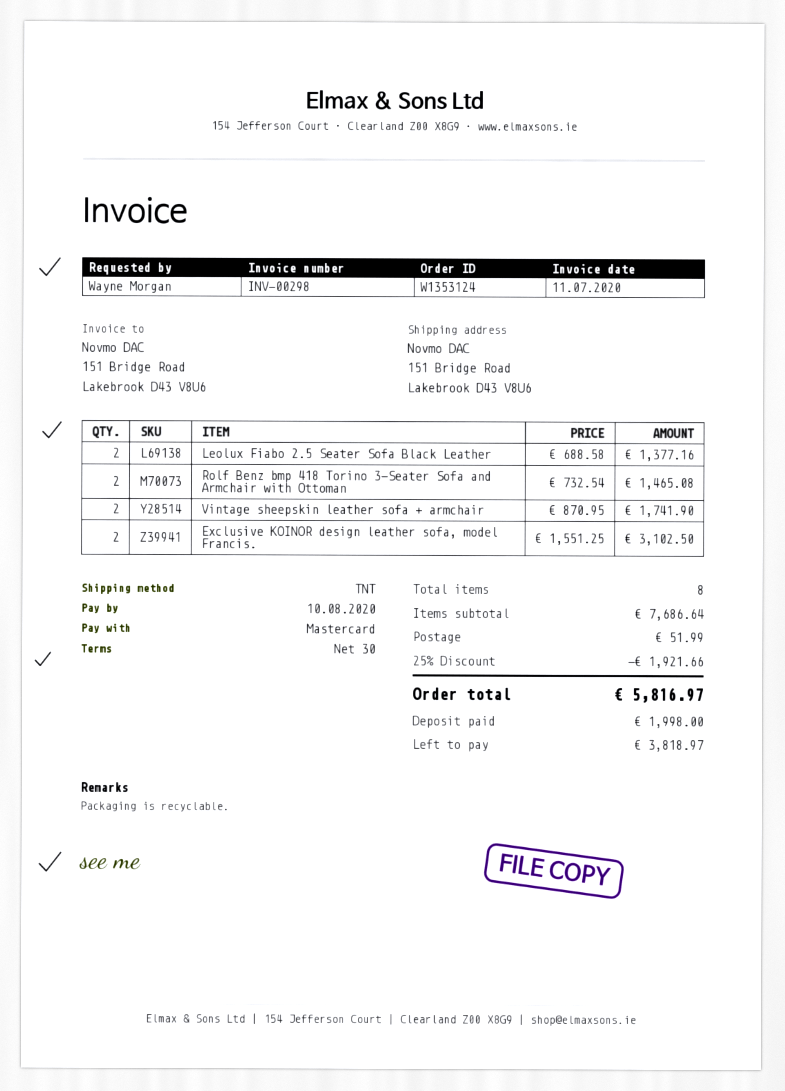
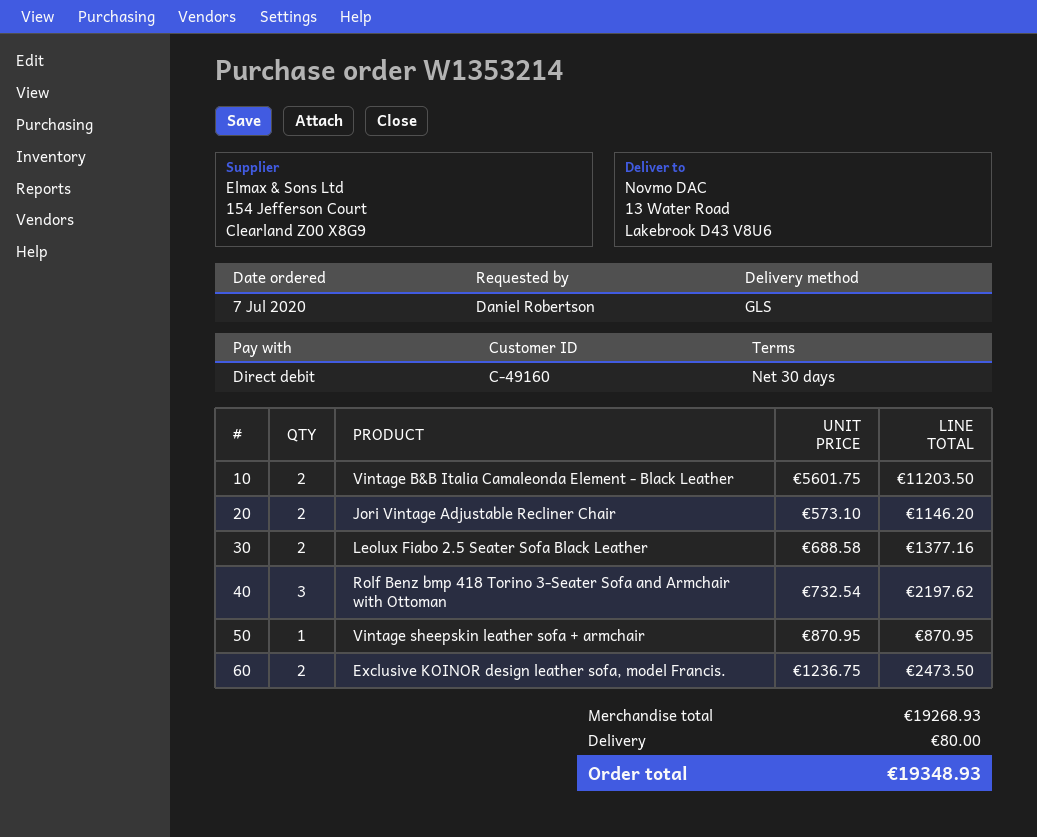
order number: W1353124 -> W1353214
ordered by: Wayne Morgan -> Daniel Robertson
payment method: Mastercard -> direct debit
shipping method: TNT -> GLS
ship to: 151 Bridge Road, Lakebrook D43 V8U6 -> 13 Water Road, Lakebrook D43 V8U6
Rolf Benz bmp 418 Torino 3-Seater Sofa and Armchair with Ottoman: 2 x 732.54 = 1465.08 -> 3 x 732.54 = 2197.62
Vintage sheepskin leather sofa + armchair: 2 x 870.95 = 1741.90 -> 1 x 870.95 = 870.95
Exclusive KOINOR design leather sofa, model Francis.: 2 x 1551.25 = 3102.50 -> 2 x 1236.75 = 2473.50
Vintage B&B Italia Camaleonda Element - Black Leather: none -> 2 x 5601.75 = 11203.50
Jori Vintage Adjustable Recliner Chair: none -> 2 x 573.10 = 1146.20
subtotal: 7686.64 -> 19268.93
discount: 25% = 1921.66 -> none
shipping: 51.99 -> 80.00
total: 5816.97 -> 19348.93

